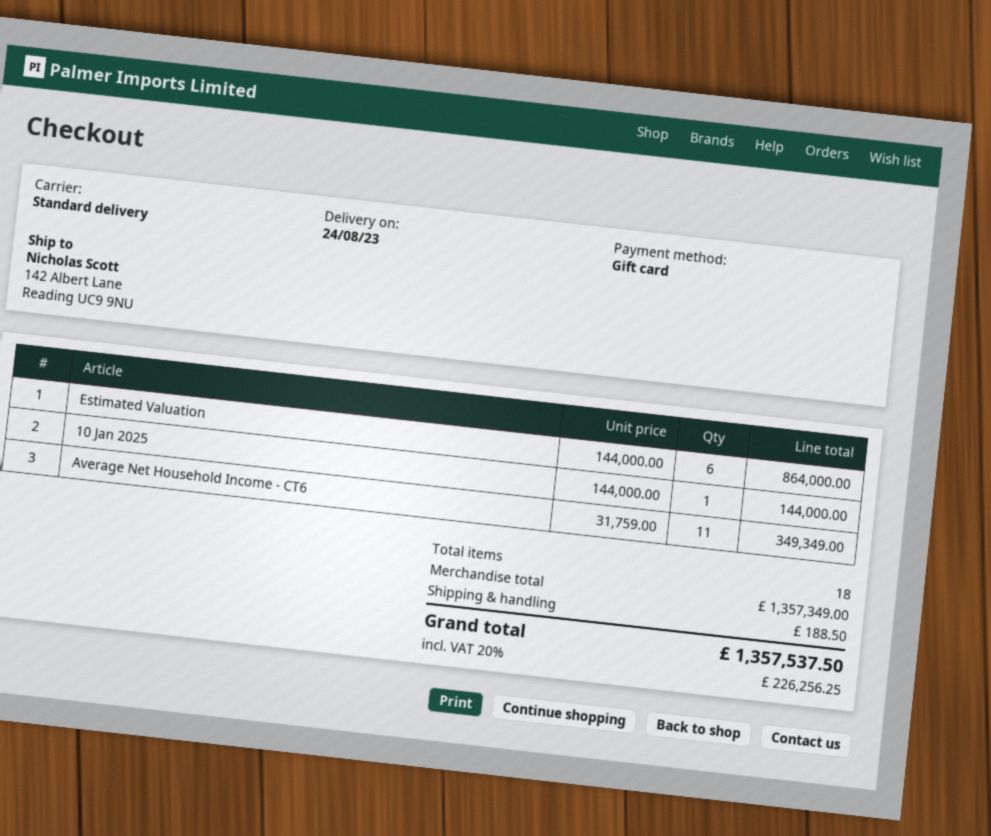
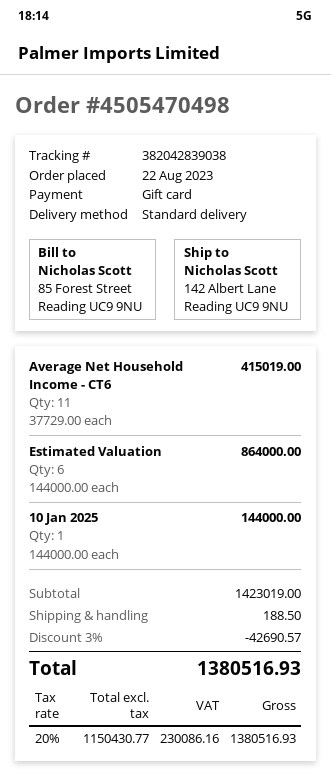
Average Net Household Income - CT6: 11 x 31759.00 = 349349.00 -> 11 x 37729.00 = 415019.00
subtotal: 1357349.00 -> 1423019.00
discount: none -> 3% = 42690.57
tax: 20% = 226256.25 -> 20% = 230086.16
total: 1357537.50 -> 1380516.93

